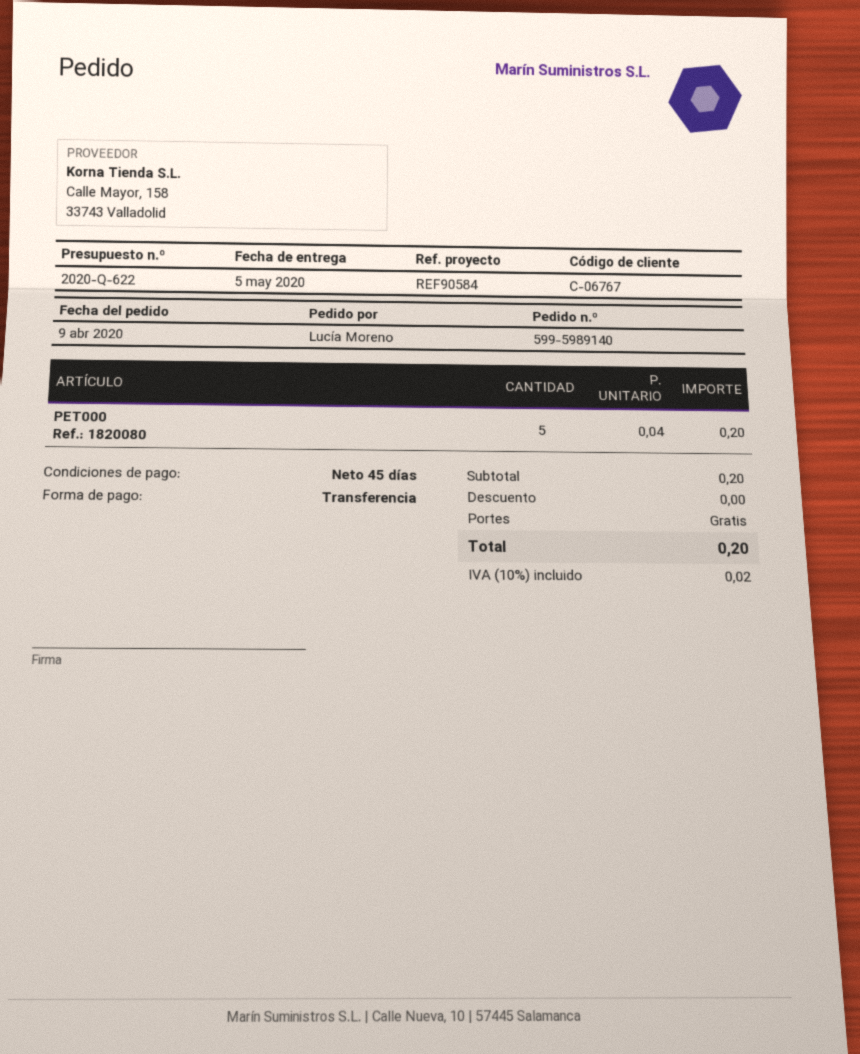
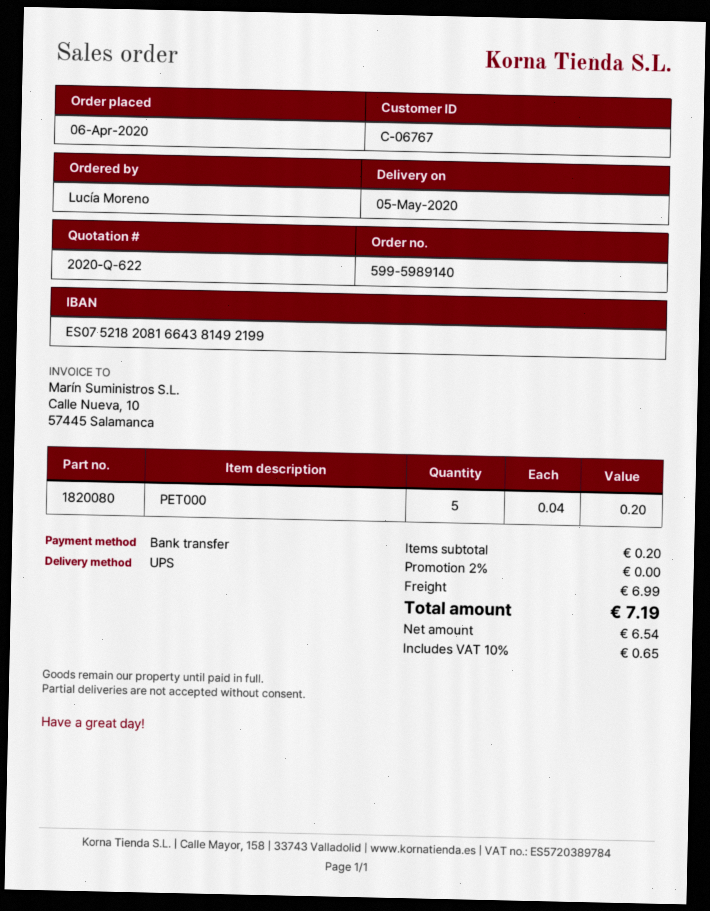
order date: 2020-04-09 -> 2020-04-06
shipping: 0.00 -> 6.99
tax: 10% = 0.02 -> 10% = 0.65
total: 0.20 -> 7.19

